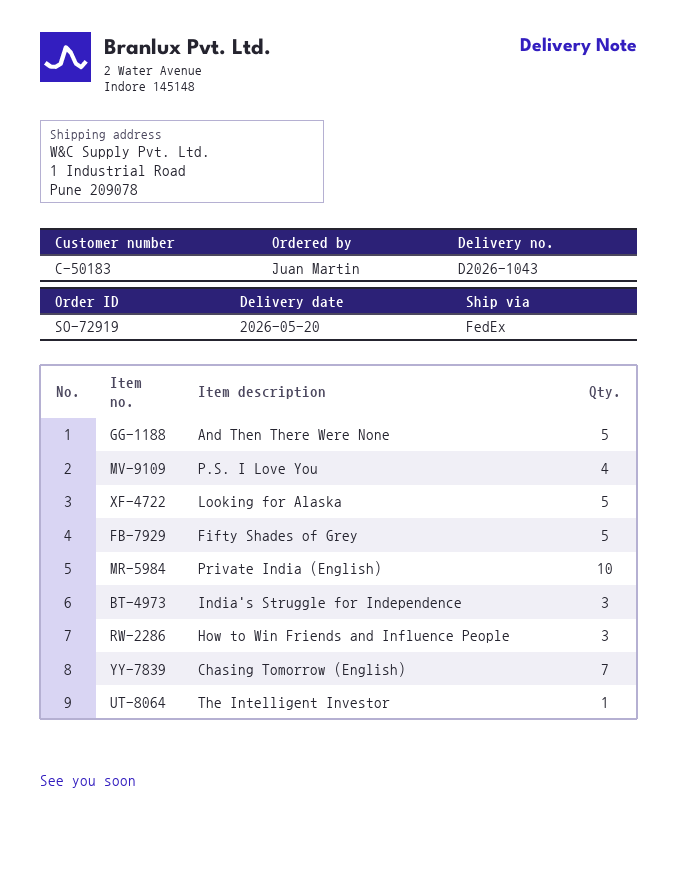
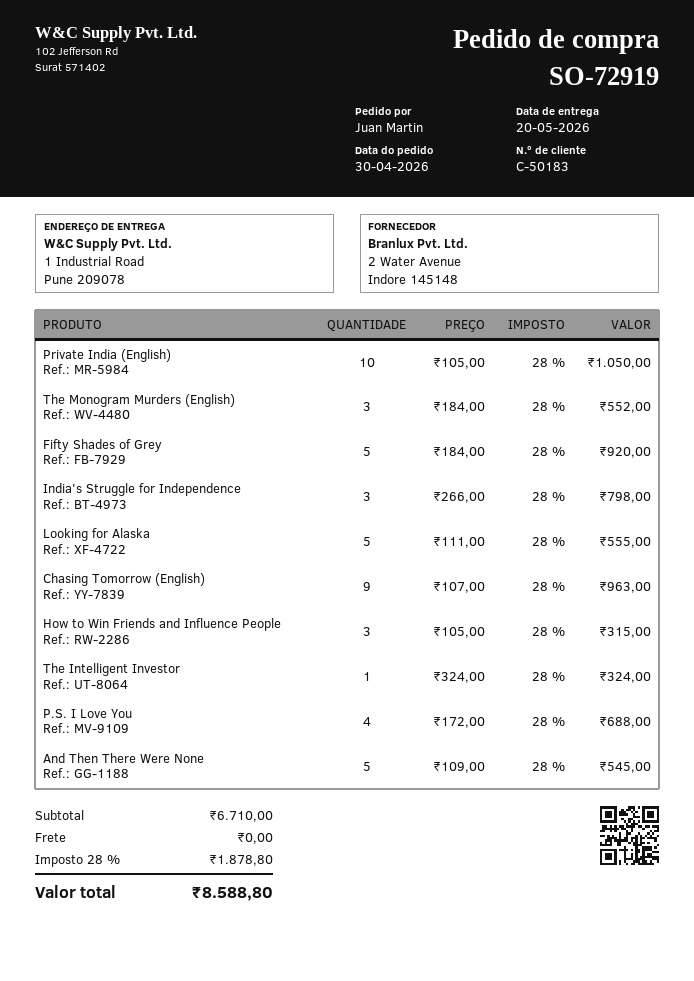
Chasing Tomorrow (English): 7 -> 9
The Monogram Murders (English): none -> 3

